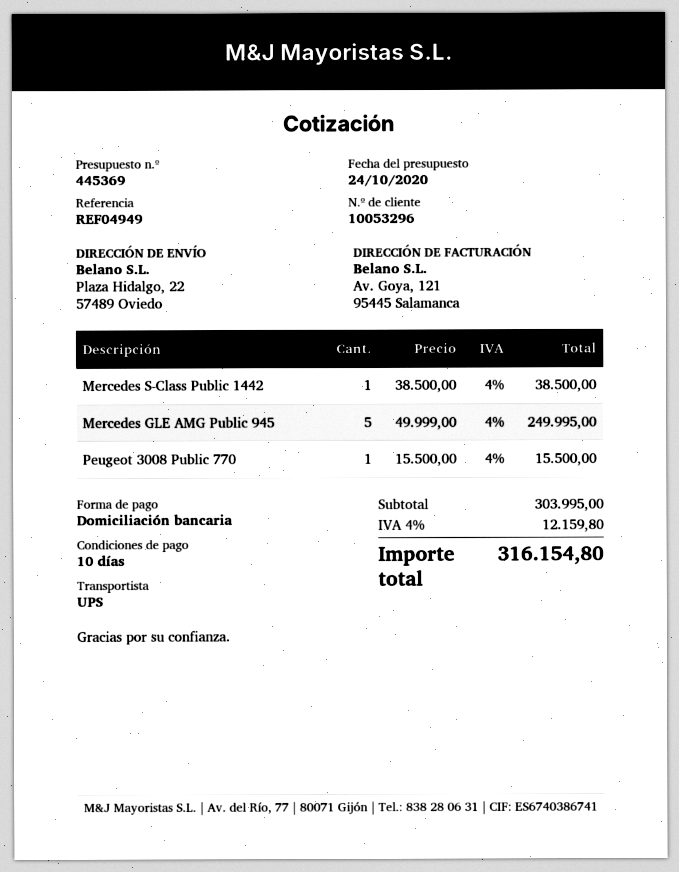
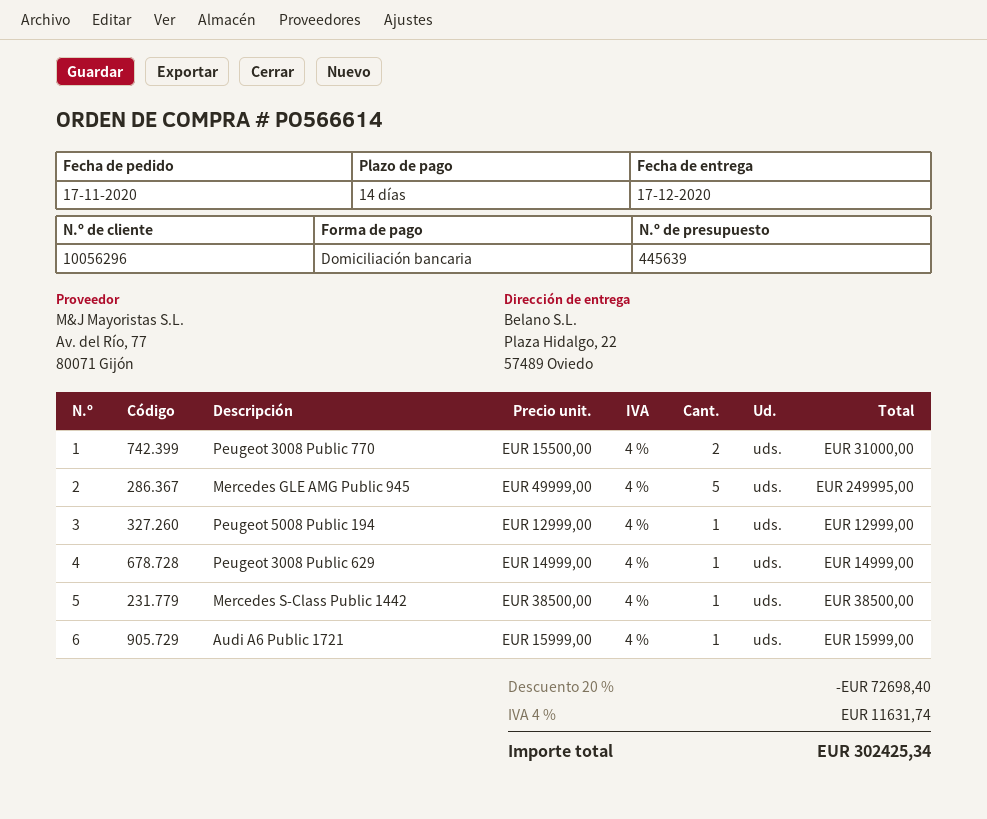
quote number: 445369 -> 445639
payment terms: 10 days -> 14 days
customer number: 10053296 -> 10056296
Peugeot 3008 Public 770: 1 x 15500.00 = 15500.00 -> 2 x 15500.00 = 31000.00
Peugeot 5008 Public 194: none -> 1 x 12999.00 = 12999.00
Peugeot 3008 Public 629: none -> 1 x 14999.00 = 14999.00
Audi A6 Public 1721: none -> 1 x 15999.00 = 15999.00
discount: none -> 20% = 72698.40
tax: 4% = 12159.80 -> 4% = 11631.74
total: 316154.80 -> 302425.34

